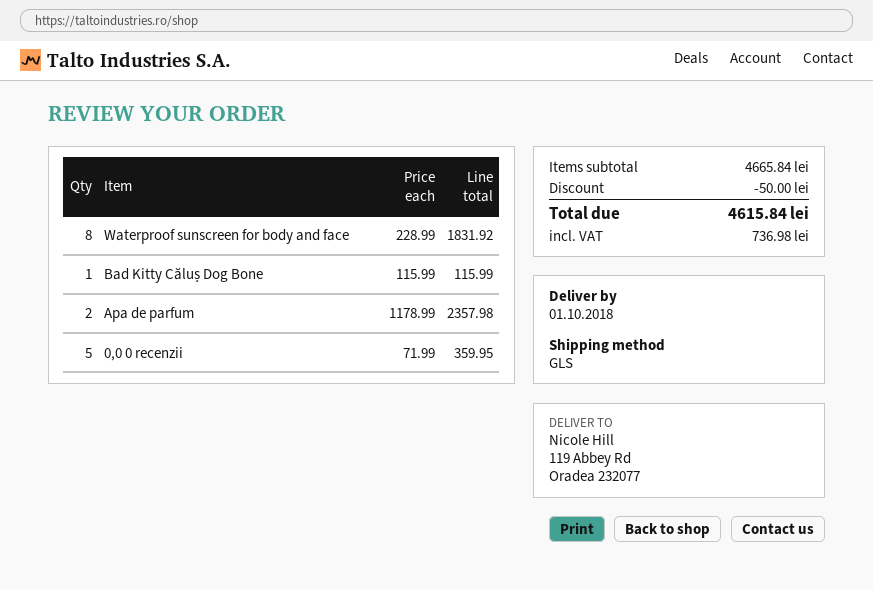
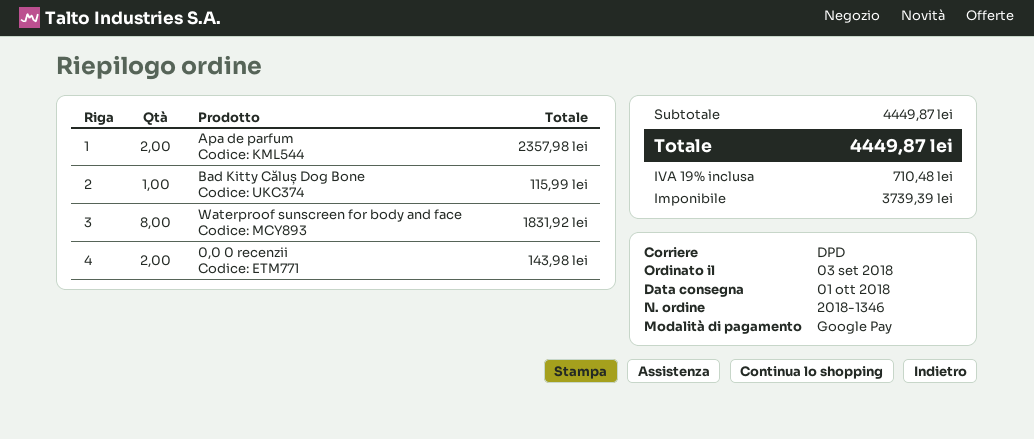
shipping method: GLS -> DPD
0,0 0 recenzii: 5 for 359.95 -> 2 for 143.98
subtotal: 4665.84 -> 4449.87
discount: 50.00 -> none
tax: 736.98 -> 710.48
total: 4615.84 -> 4449.87

